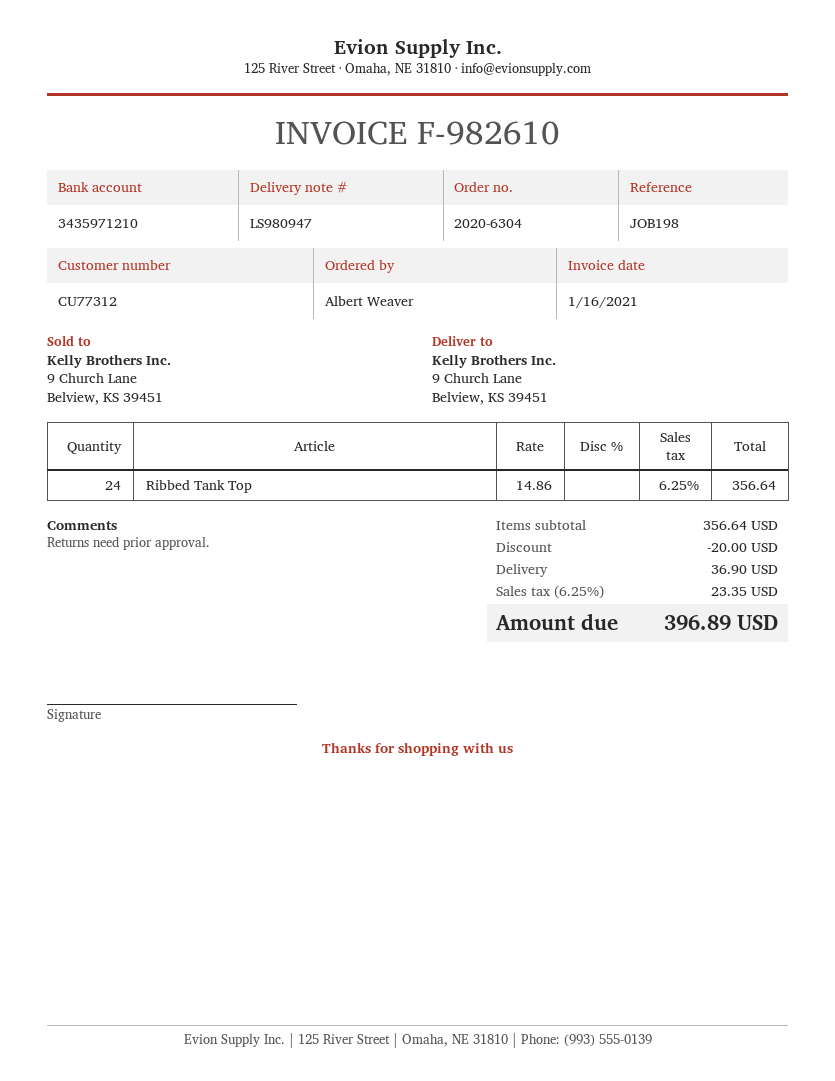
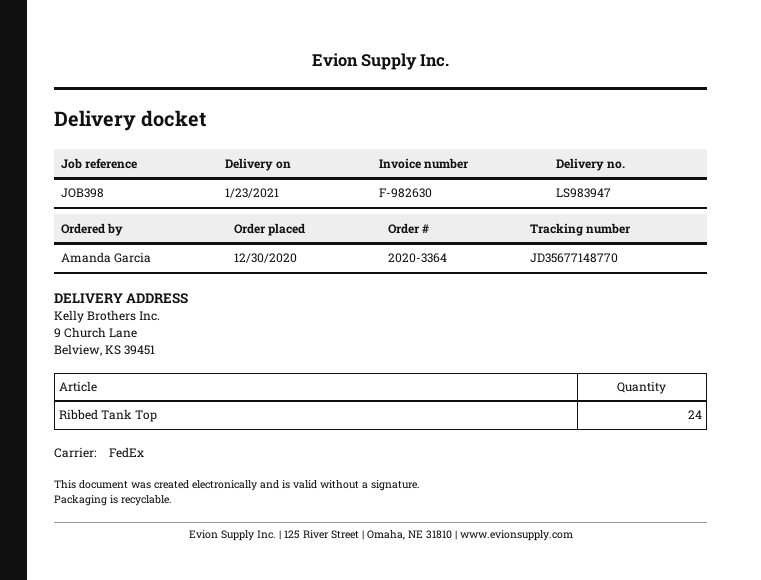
order number: 2020-6304 -> 2020-3364
delivery note number: LS980947 -> LS983947
invoice number: F-982610 -> F-982630
reference: JOB198 -> JOB398
ordered by: Albert Weaver -> Amanda Garcia

